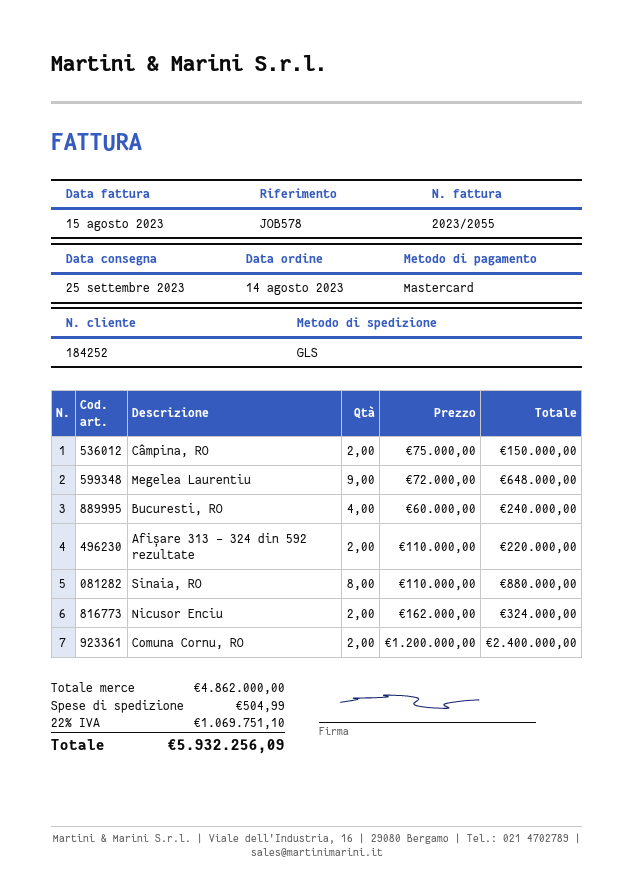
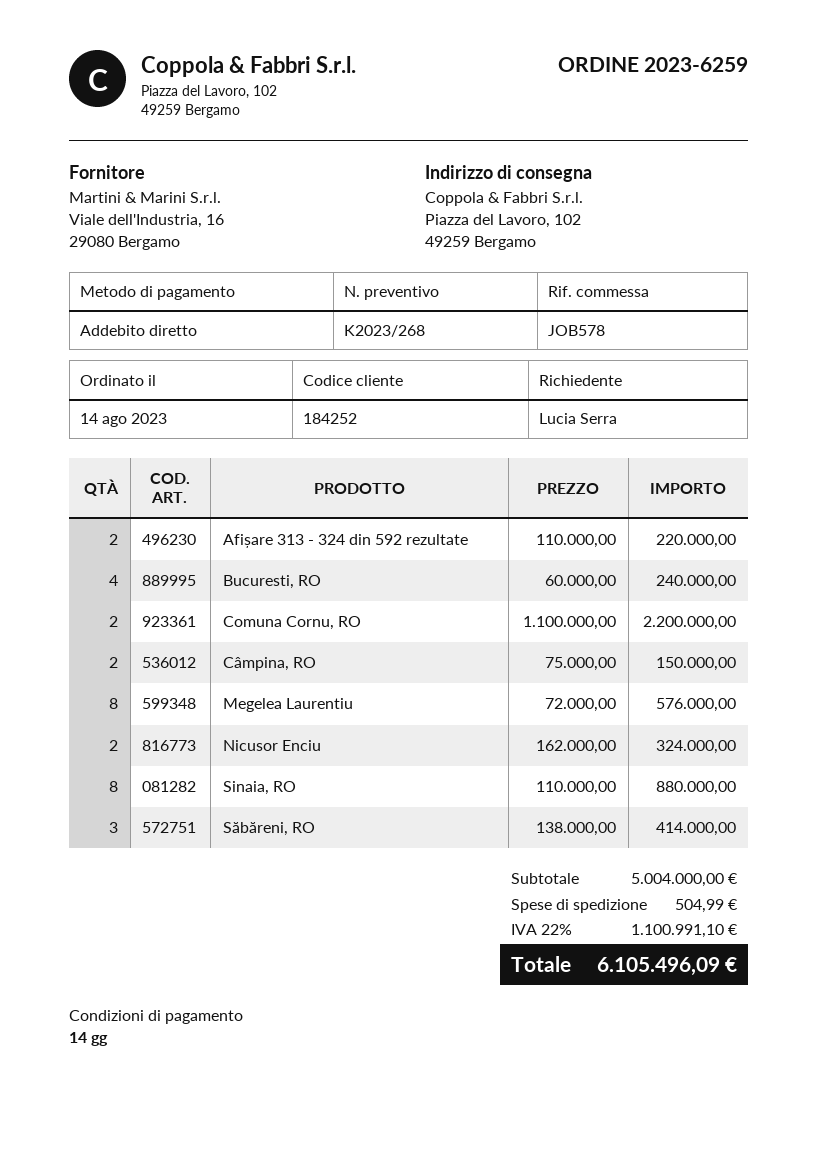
payment method: Mastercard -> direct debit
Megelea Laurentiu: 9 x 72000.00 = 648000.00 -> 8 x 72000.00 = 576000.00
Comuna Cornu, RO: 2 x 1200000.00 = 2400000.00 -> 2 x 1100000.00 = 2200000.00
Săbăreni, RO: none -> 3 x 138000.00 = 414000.00
subtotal: 4862000.00 -> 5004000.00
tax: 22% = 1069751.10 -> 22% = 1100991.10
total: 5932256.09 -> 6105496.09

